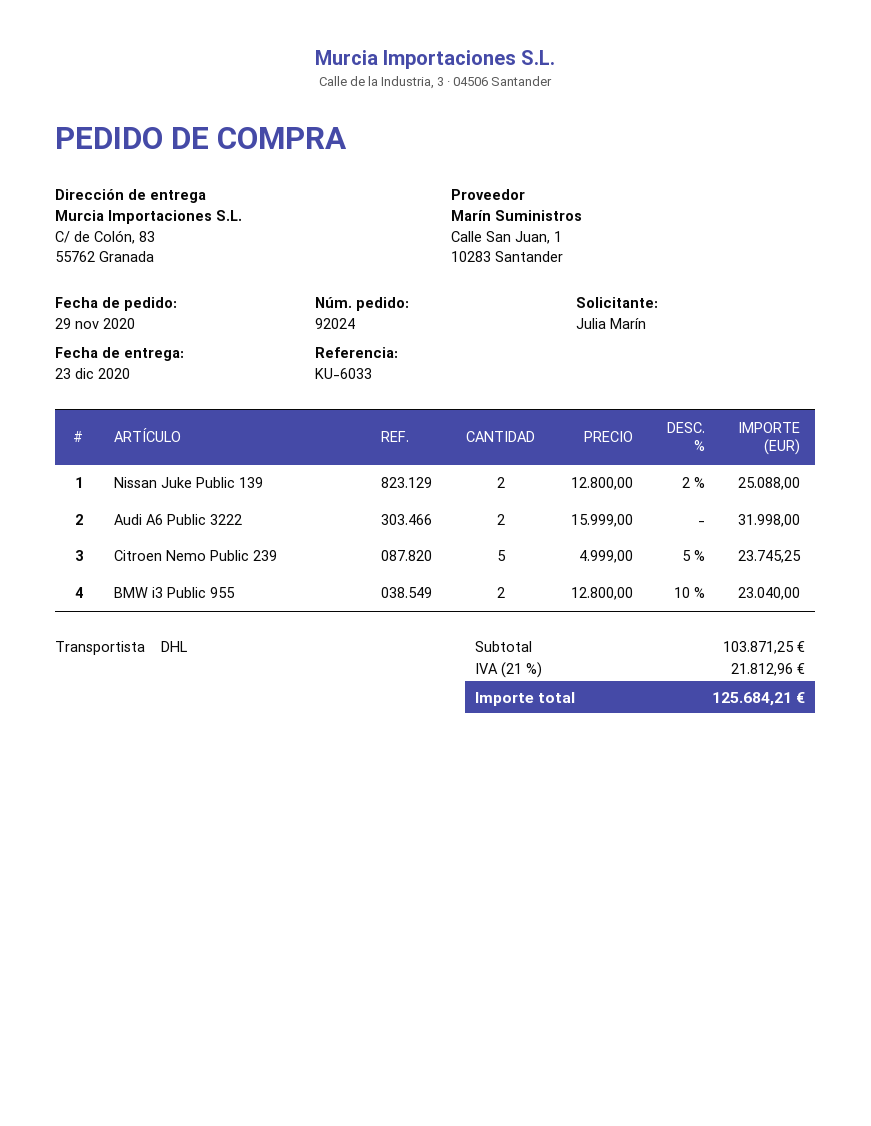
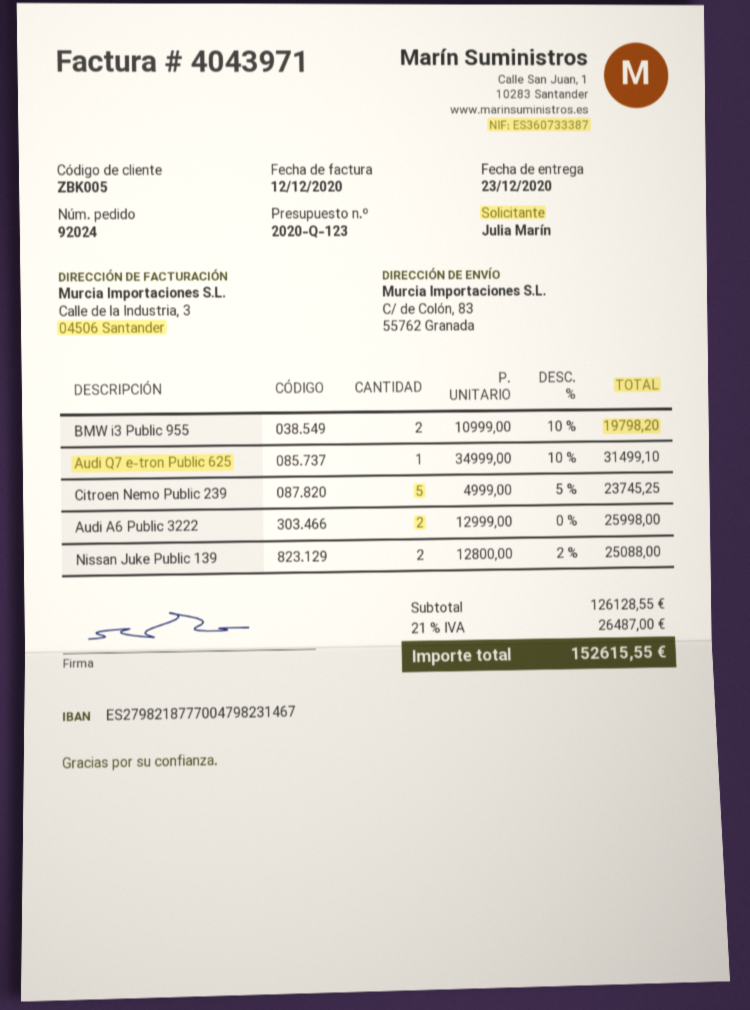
Audi A6 Public 3222: 2 x 15999.00 = 31998.00 -> 2 x 12999.00 = 25998.00
BMW i3 Public 955: 2 x 12800.00 - 10% = 23040.00 -> 2 x 10999.00 - 10% = 19798.20
Audi Q7 e-tron Public 625: none -> 1 x 34999.00 - 10% = 31499.10
subtotal: 103871.25 -> 126128.55
tax: 21% = 21812.96 -> 21% = 26487.00
total: 125684.21 -> 152615.55

